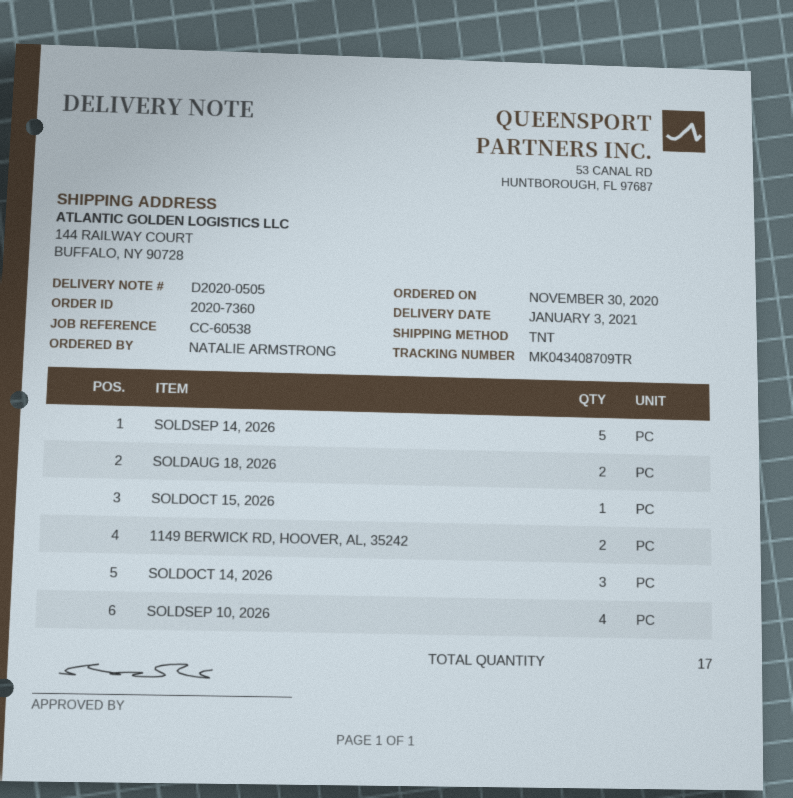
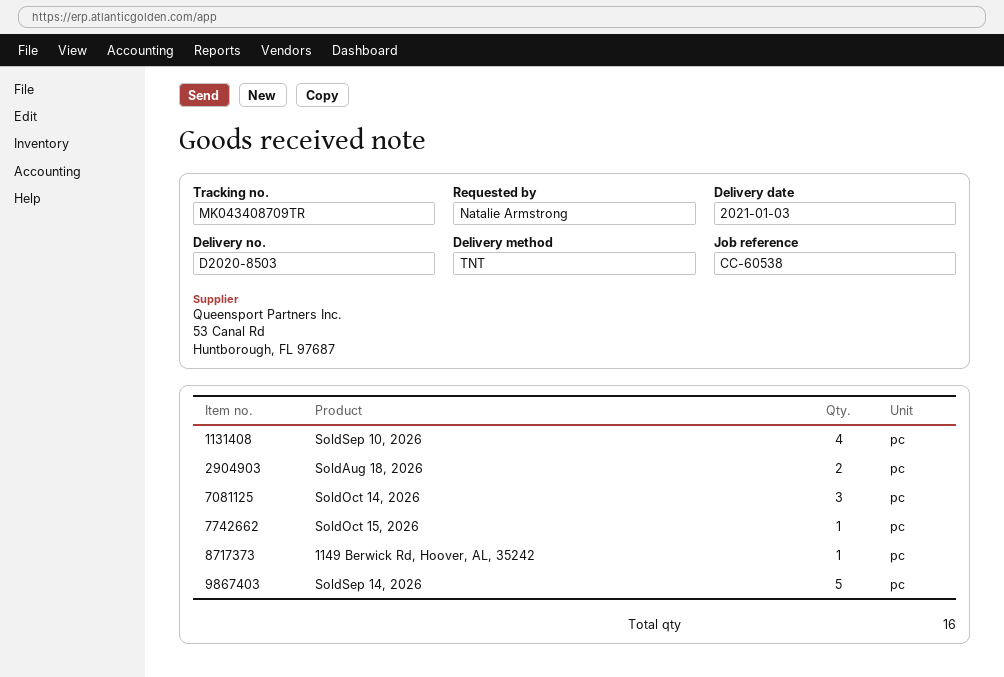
delivery note number: D2020-0505 -> D2020-8503
1149 BERWICK RD, HOOVER, AL, 35242: 2 -> 1
total quantity: 17 -> 16

